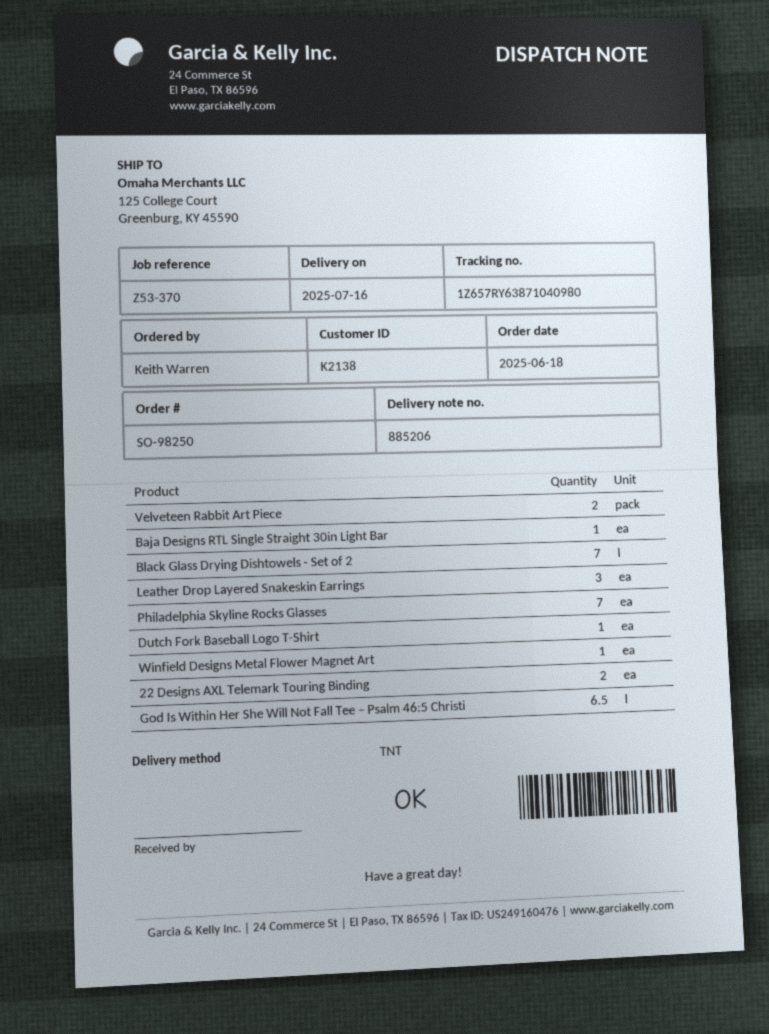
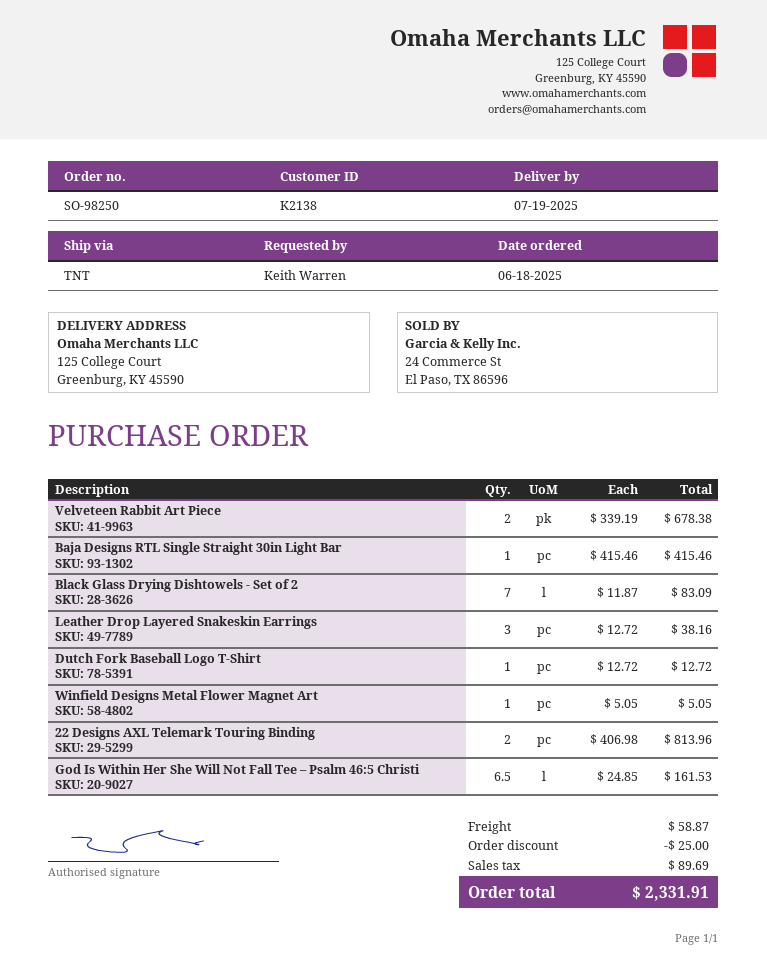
delivery date: 2025-07-16 -> 2025-07-19
Philadelphia Skyline Rocks Glasses: 7 -> none

